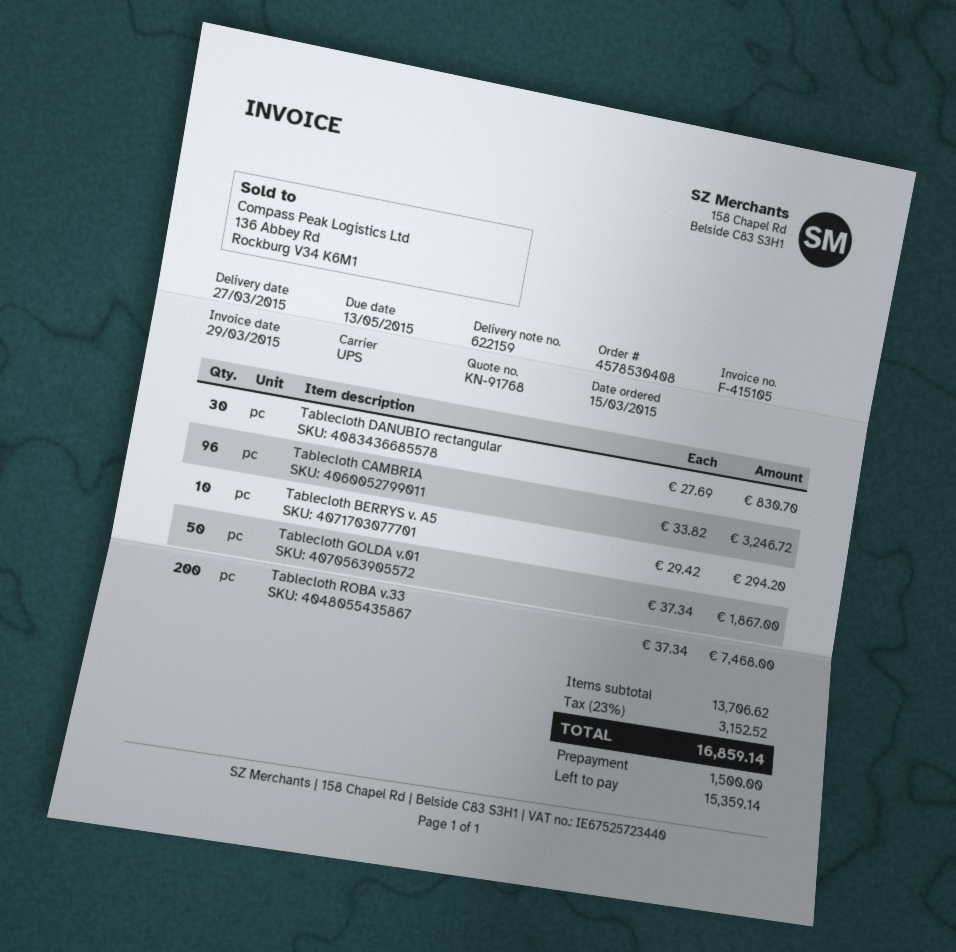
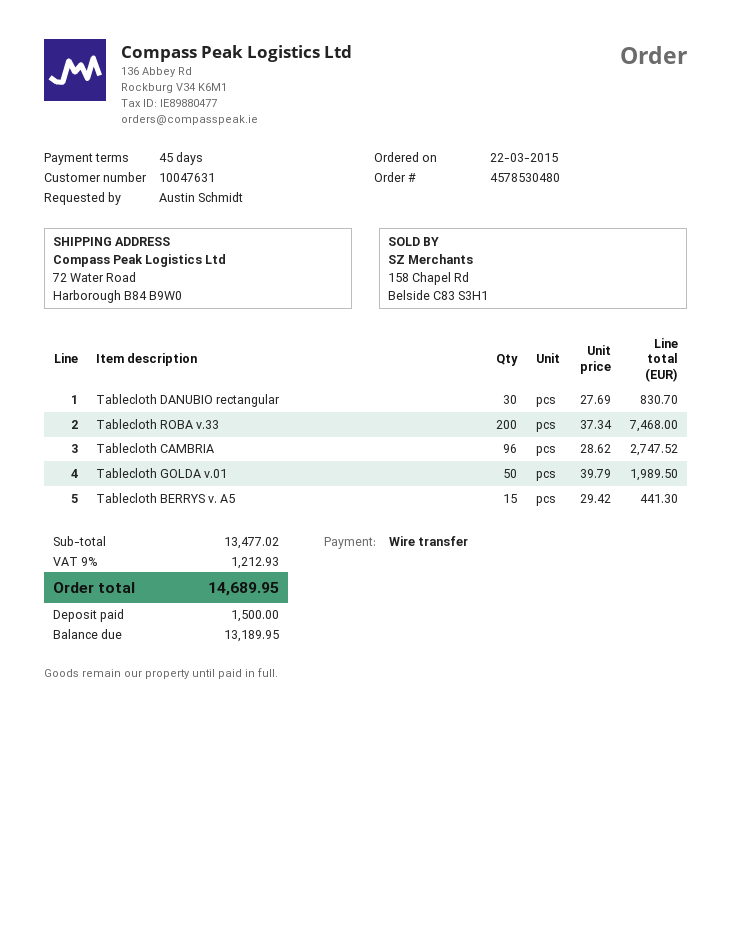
order number: 4578530408 -> 4578530480
order date: 2015-03-15 -> 2015-03-22
Tablecloth CAMBRIA: 96 x 33.82 = 3246.72 -> 96 x 28.62 = 2747.52
Tablecloth BERRYS v. A5: 10 x 29.42 = 294.20 -> 15 x 29.42 = 441.30
Tablecloth GOLDA v.01: 50 x 37.34 = 1867.00 -> 50 x 39.79 = 1989.50
subtotal: 13706.62 -> 13477.02
tax: 23% = 3152.52 -> 9% = 1212.93
total: 16859.14 -> 14689.95
balance: 15359.14 -> 13189.95

